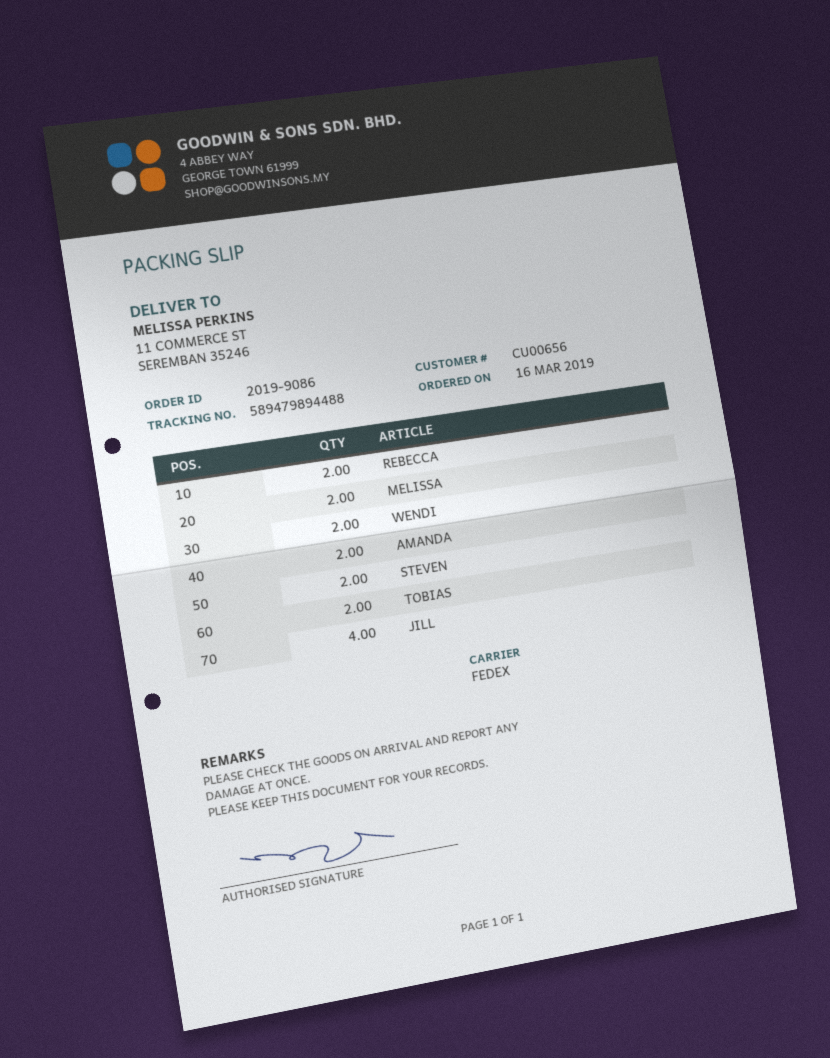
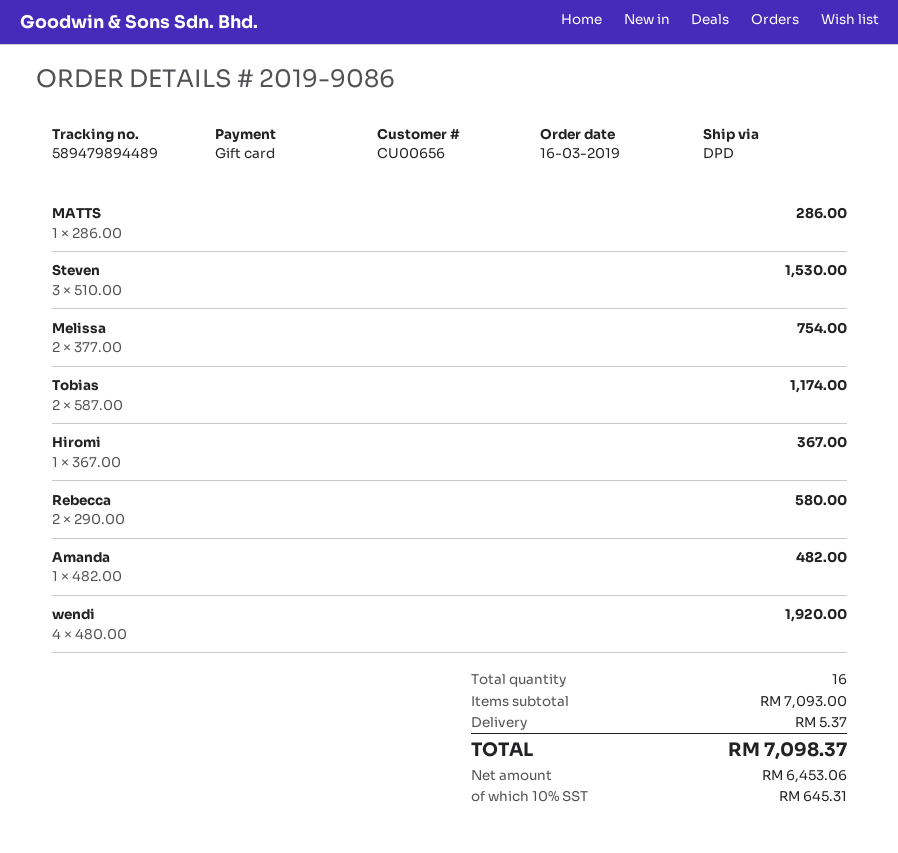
shipping method: FedEx -> DPD
tracking number: 589479894488 -> 589479894489
WENDI: 2 -> 4
AMANDA: 2 -> 1
STEVEN: 2 -> 3
JILL: 4 -> none
MATTS: none -> 1
Hiromi: none -> 1

